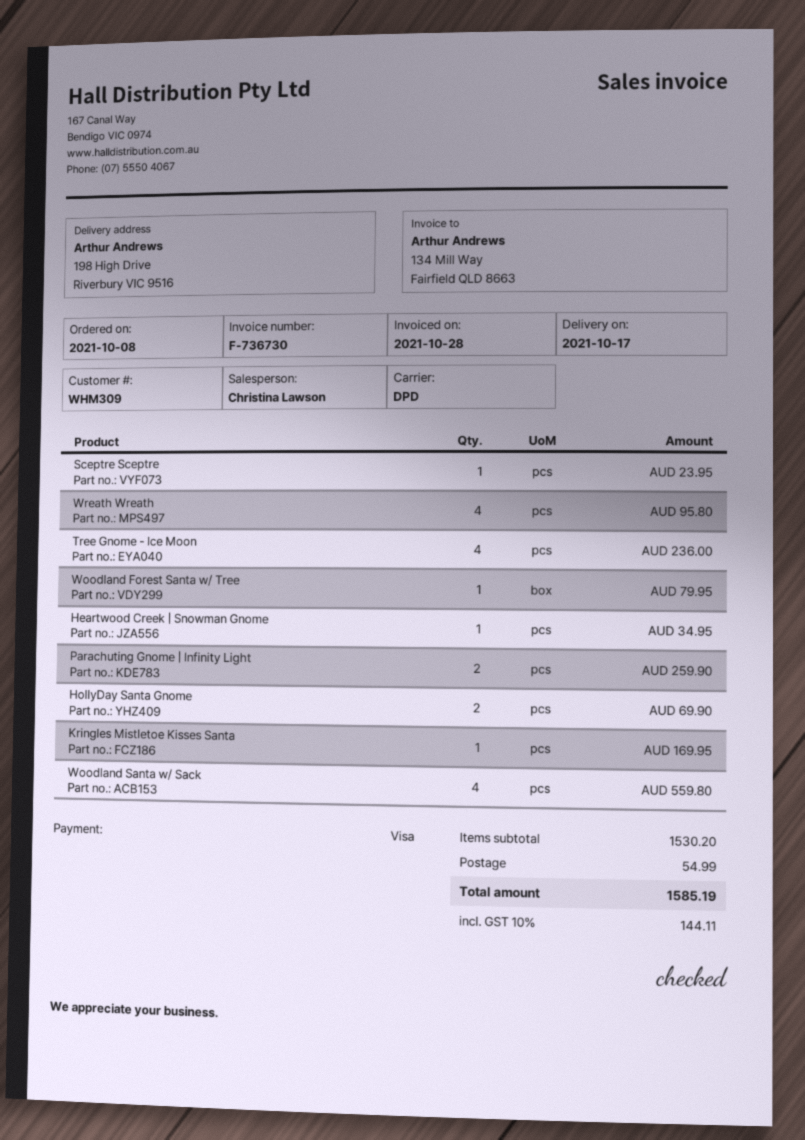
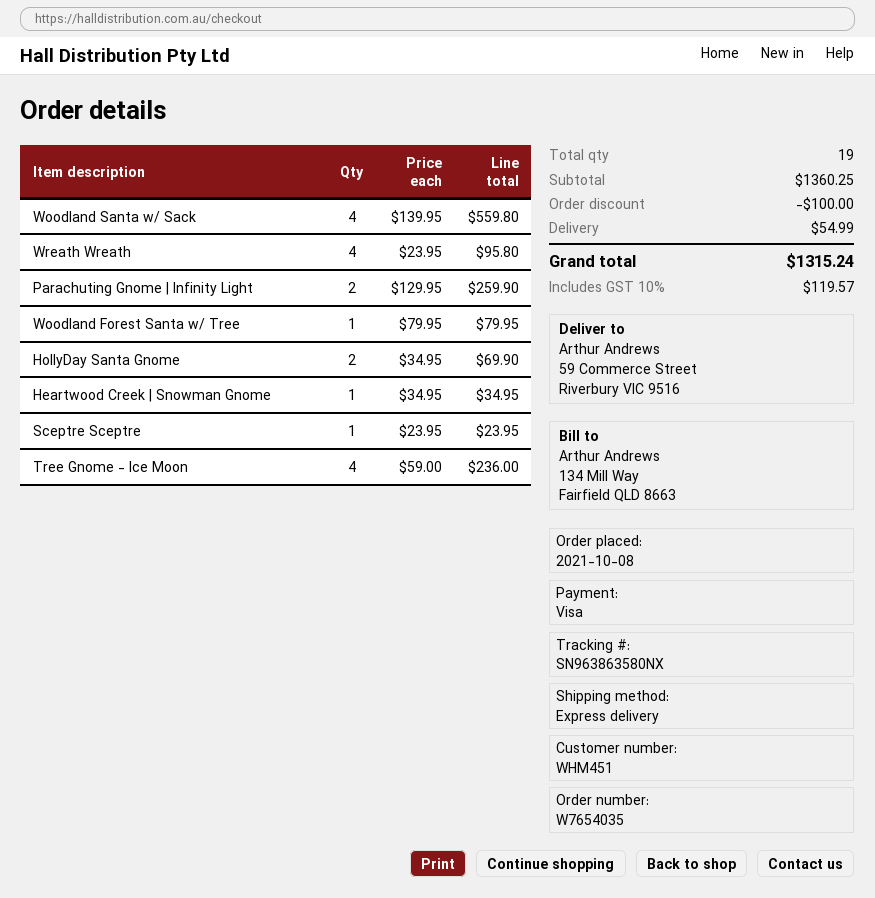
customer number: WHM309 -> WHM451
shipping method: DPD -> express
ship to: 198 High Drive, Riverbury VIC 9516 -> 59 Commerce Street, Riverbury VIC 9516
Kringles Mistletoe Kisses Santa: 1 for 169.95 -> none
subtotal: 1530.20 -> 1360.25
discount: none -> 100.00
tax: 10% = 144.11 -> 10% = 119.57
total: 1585.19 -> 1315.24

